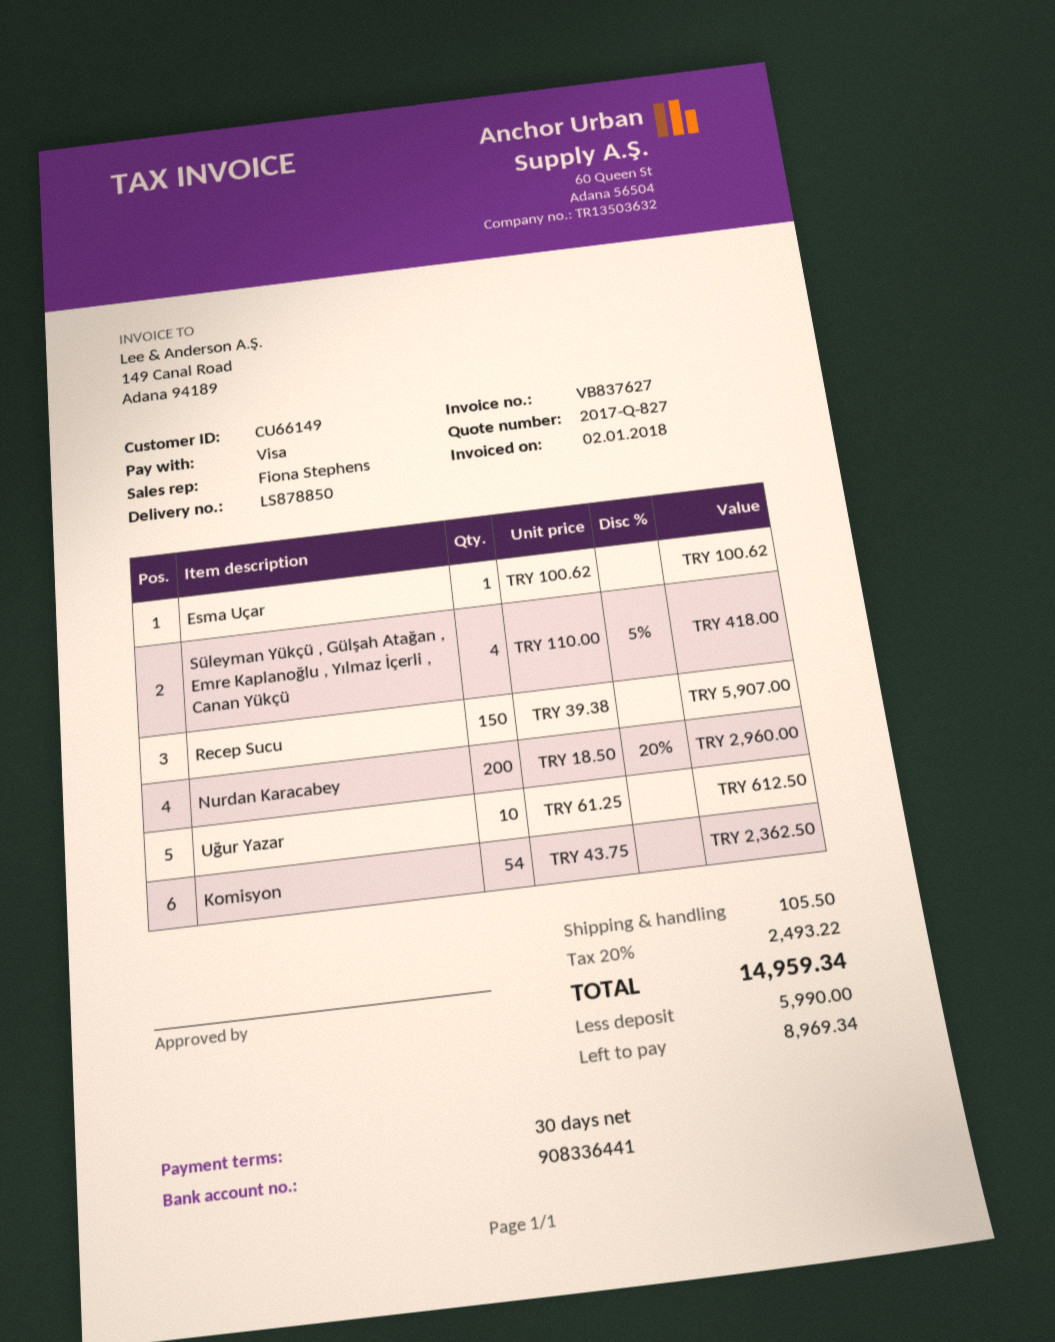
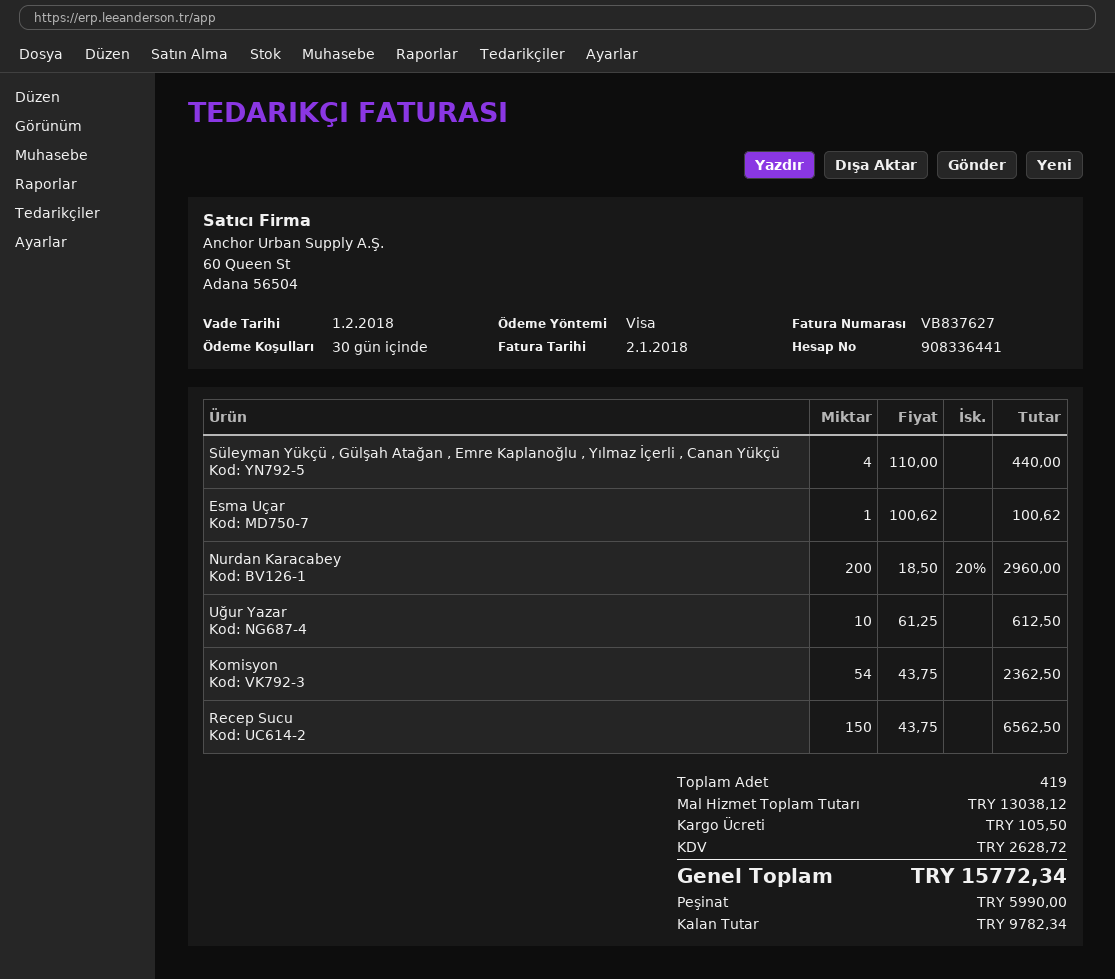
Süleyman Yükçü , Gülşah Atağan , Emre Kaplanoğlu , Yılmaz İçerli , Canan Yükçü: 4 x 110.00 - 5% = 418.00 -> 4 x 110.00 = 440.00
Recep Sucu: 150 x 39.38 = 5907.00 -> 150 x 43.75 = 6562.50
tax: 2493.22 -> 2628.72
total: 14959.34 -> 15772.34
balance: 8969.34 -> 9782.34

